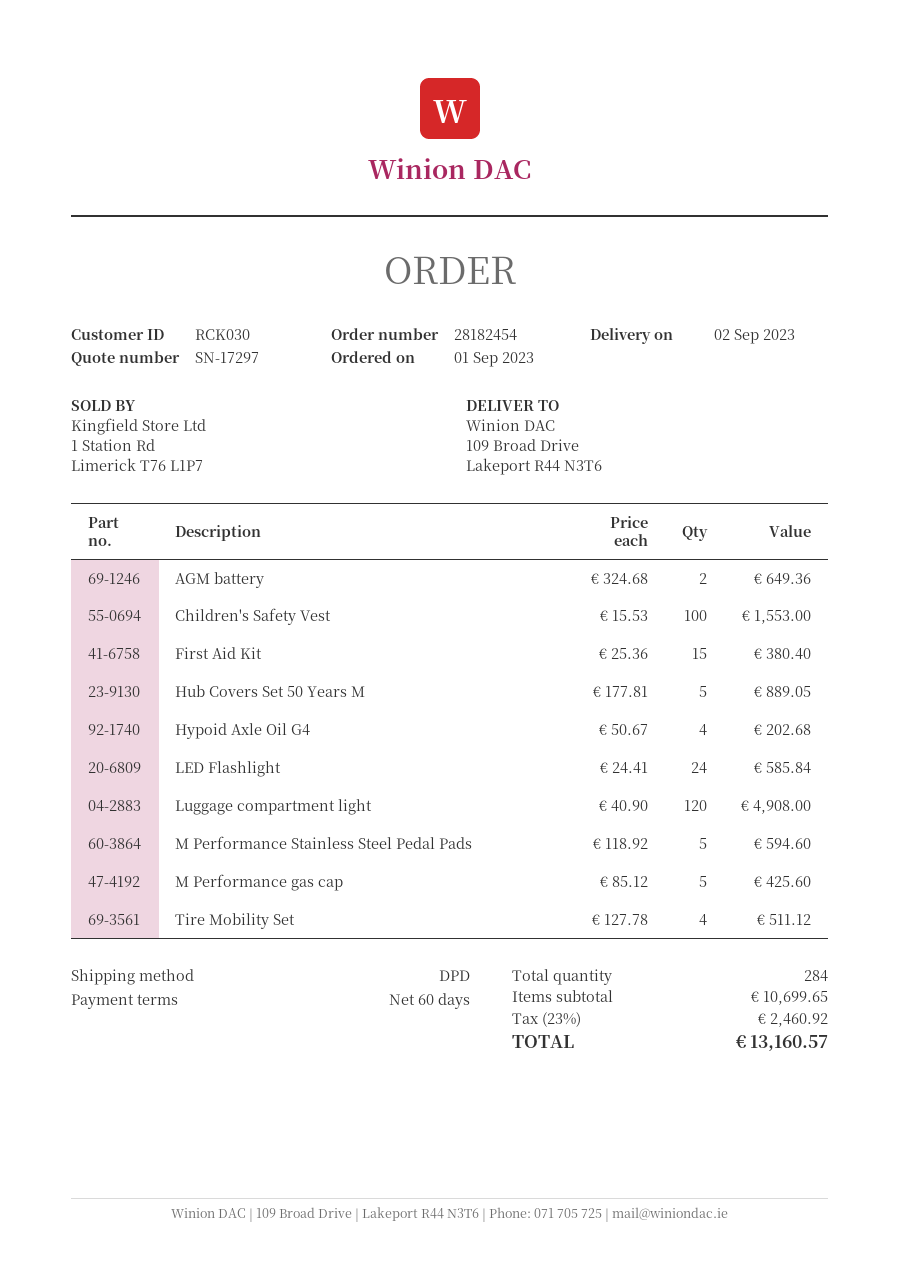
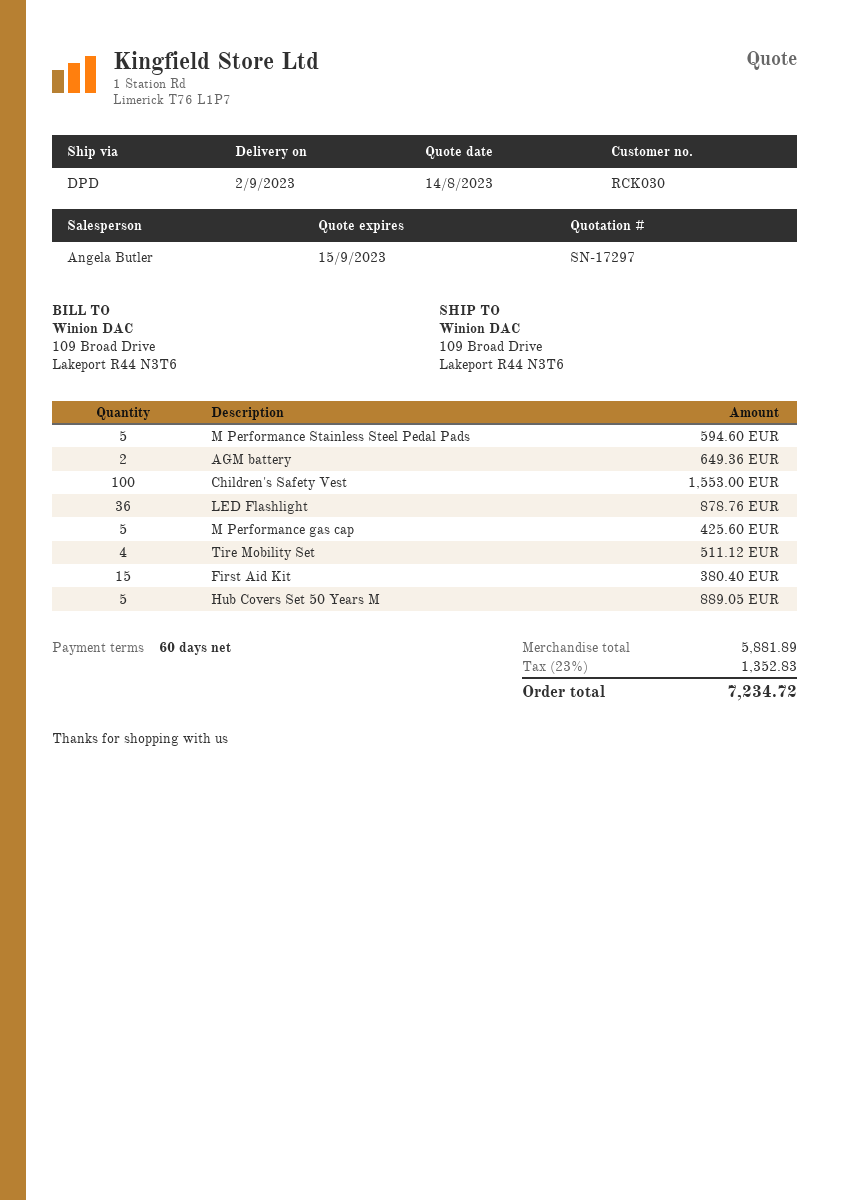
Hypoid Axle Oil G4: 4 for 202.68 -> none
LED Flashlight: 24 for 585.84 -> 36 for 878.76
Luggage compartment light: 120 for 4908.00 -> none
subtotal: 10699.65 -> 5881.89
tax: 23% = 2460.92 -> 23% = 1352.83
total: 13160.57 -> 7234.72

